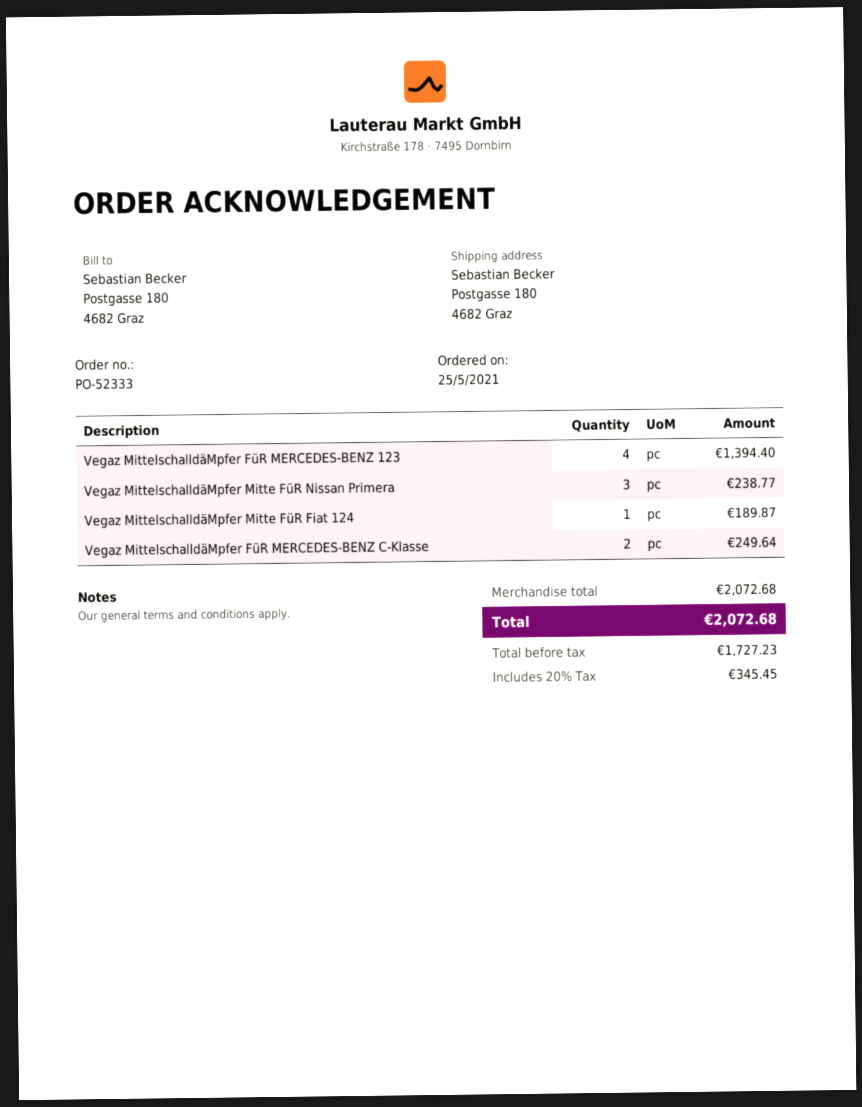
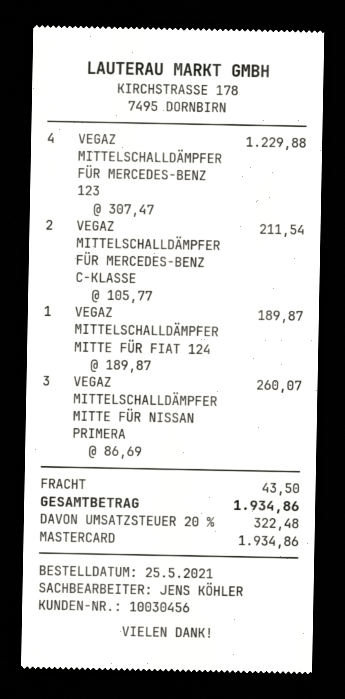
Vegaz MittelschalldäMpfer FüR MERCEDES-BENZ 123: 4 for 1394.40 -> 4 for 1229.88
Vegaz MittelschalldäMpfer Mitte FüR Nissan Primera: 3 for 238.77 -> 3 for 260.07
Vegaz MittelschalldäMpfer FüR MERCEDES-BENZ C-Klasse: 2 for 249.64 -> 2 for 211.54
shipping: none -> 43.50
tax: 20% = 345.45 -> 20% = 322.48
total: 2072.68 -> 1934.86

